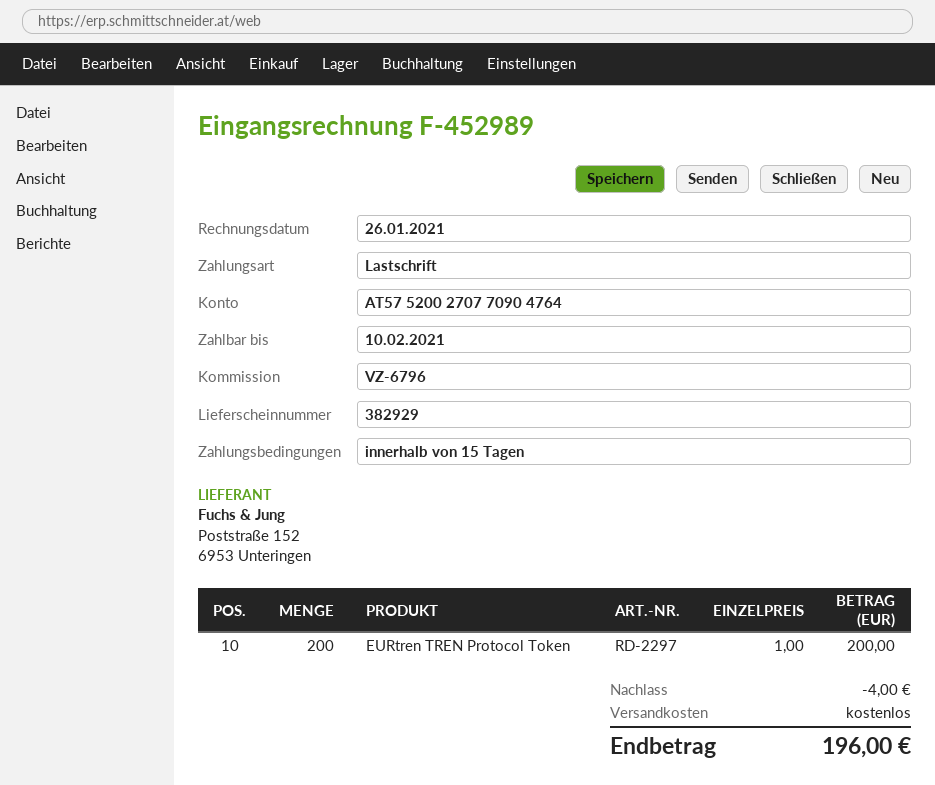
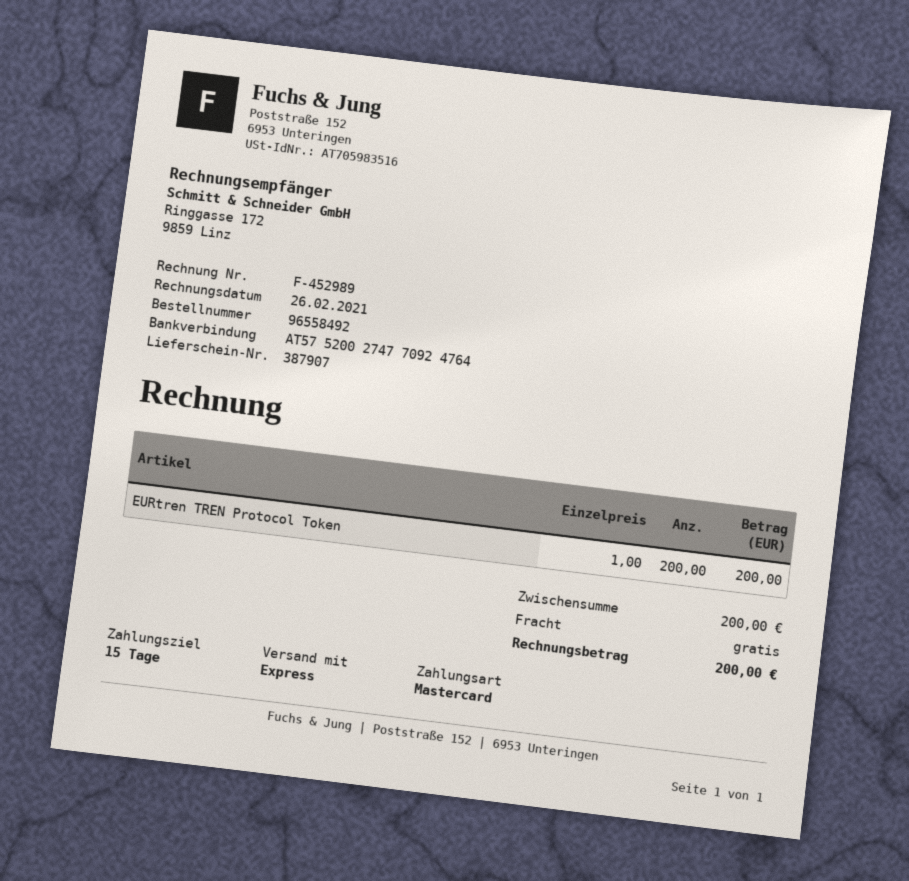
delivery note number: 382929 -> 387907
invoice date: 2021-01-26 -> 2021-02-26
payment method: direct debit -> Mastercard
bank account: AT575200270770904764 -> AT575200274770924764
discount: 4.00 -> none
total: 196.00 -> 200.00

